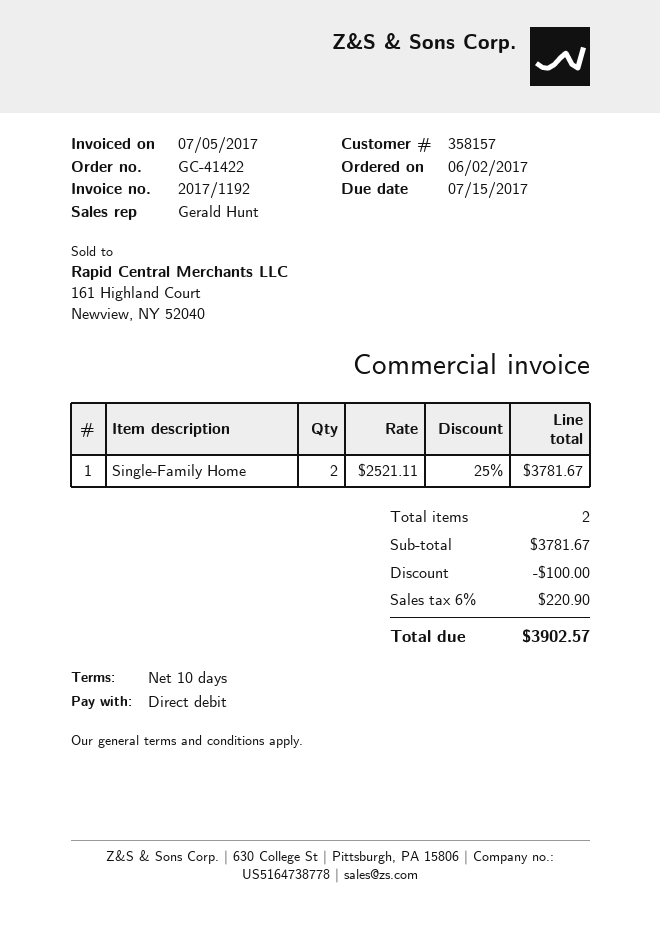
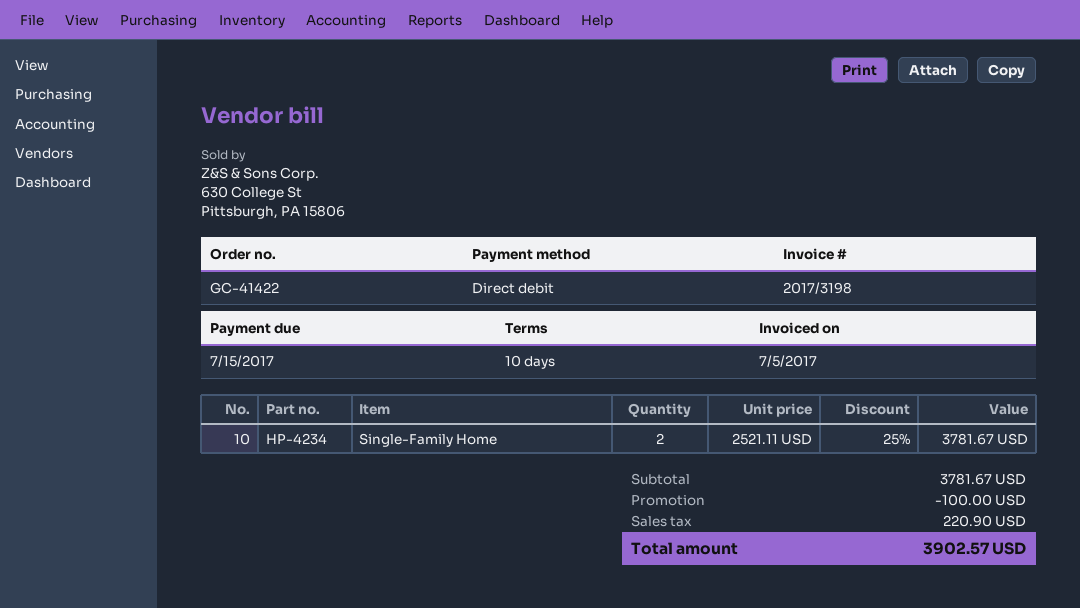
invoice number: 2017/1192 -> 2017/3198

